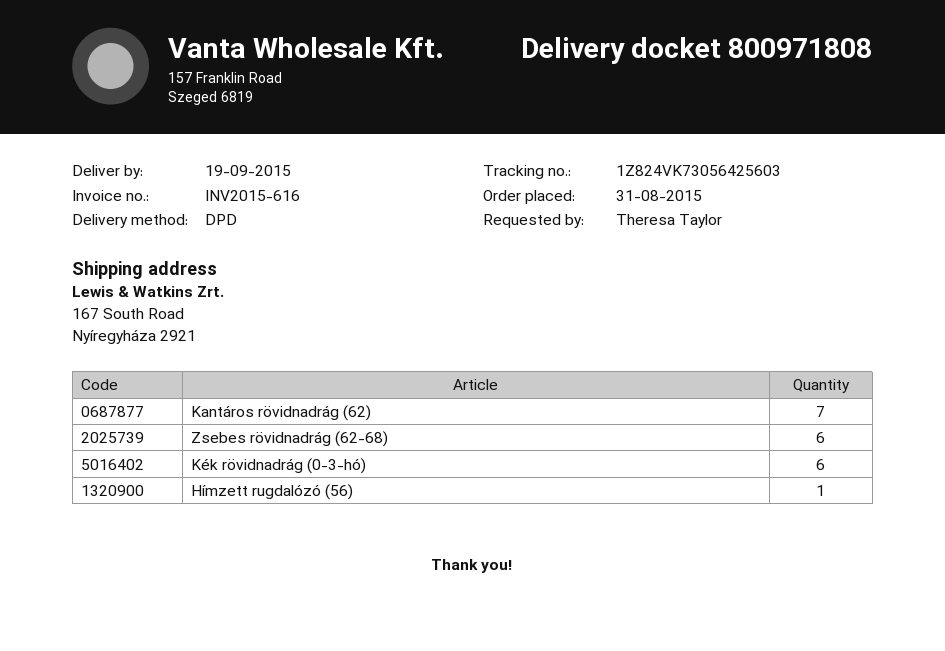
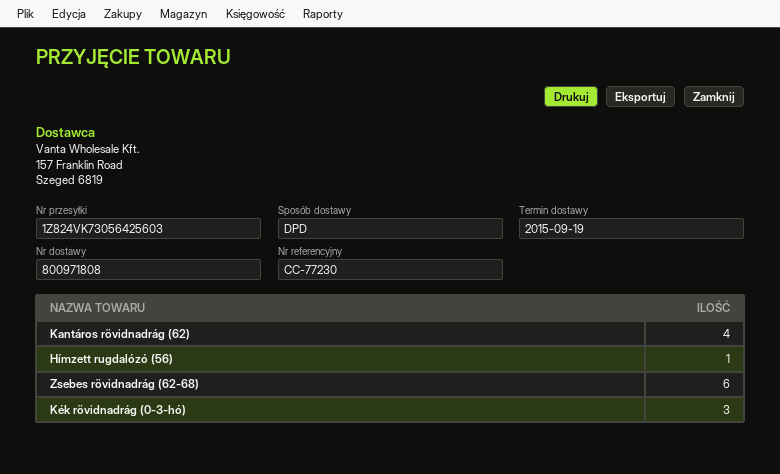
Kantáros rövidnadrág (62): 7 -> 4
Kék rövidnadrág (0-3-hó): 6 -> 3

